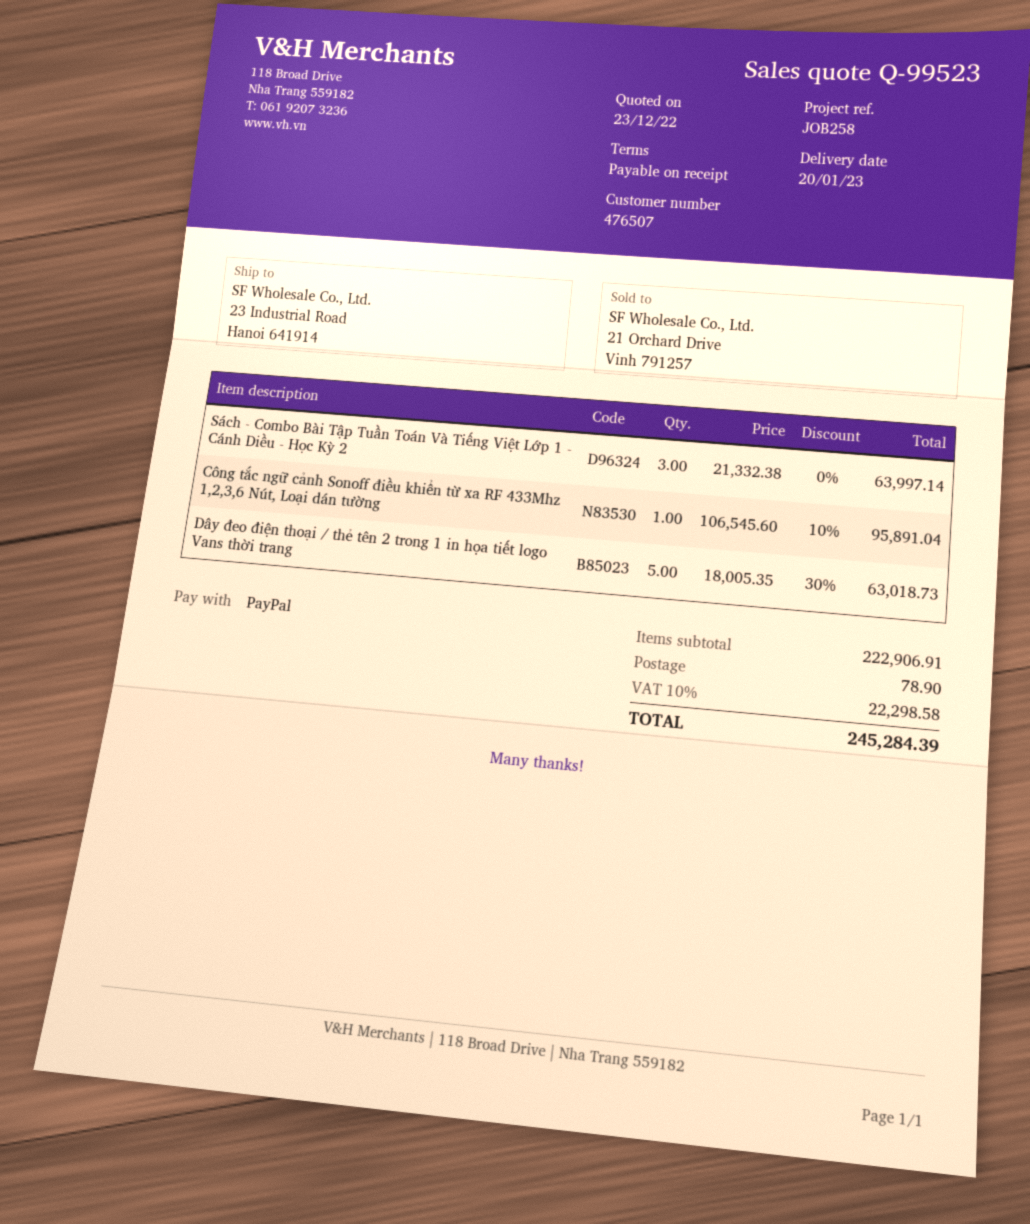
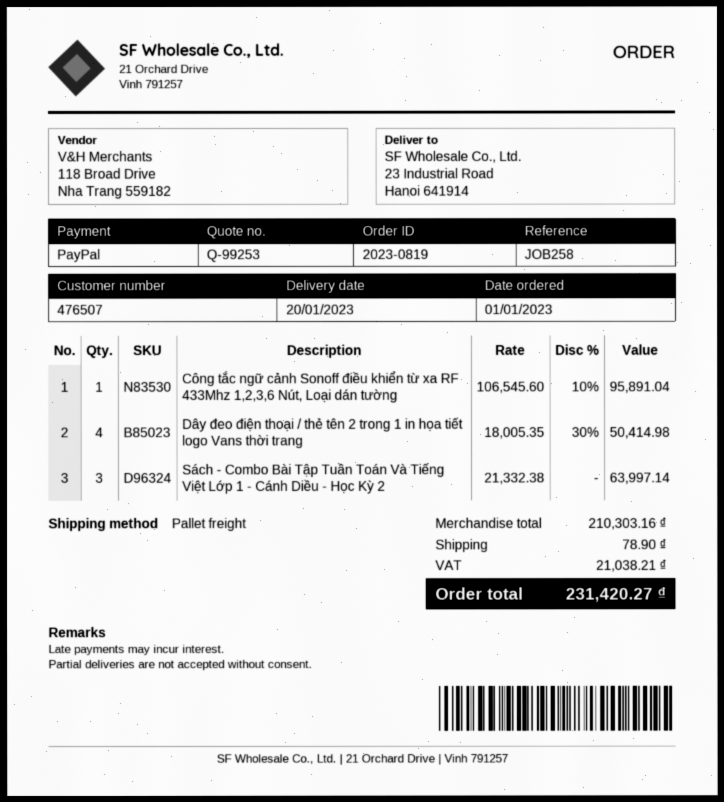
quote number: Q-99523 -> Q-99253
Dây đeo điện thoại / thẻ tên 2 trong 1 in họa tiết logo Vans thời trang: 5 x 18005.35 - 30% = 63018.73 -> 4 x 18005.35 - 30% = 50414.98
subtotal: 222906.91 -> 210303.16
tax: 22298.58 -> 21038.21
total: 245284.39 -> 231420.27

